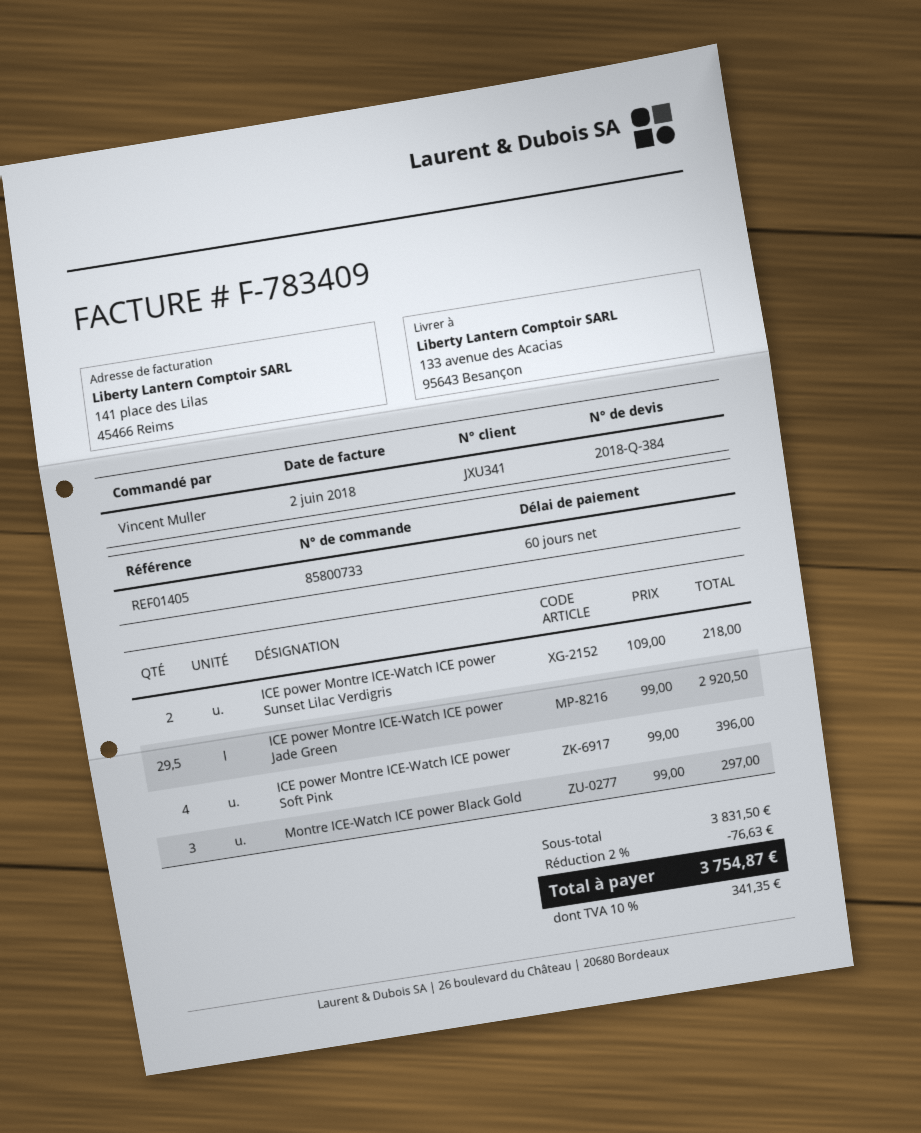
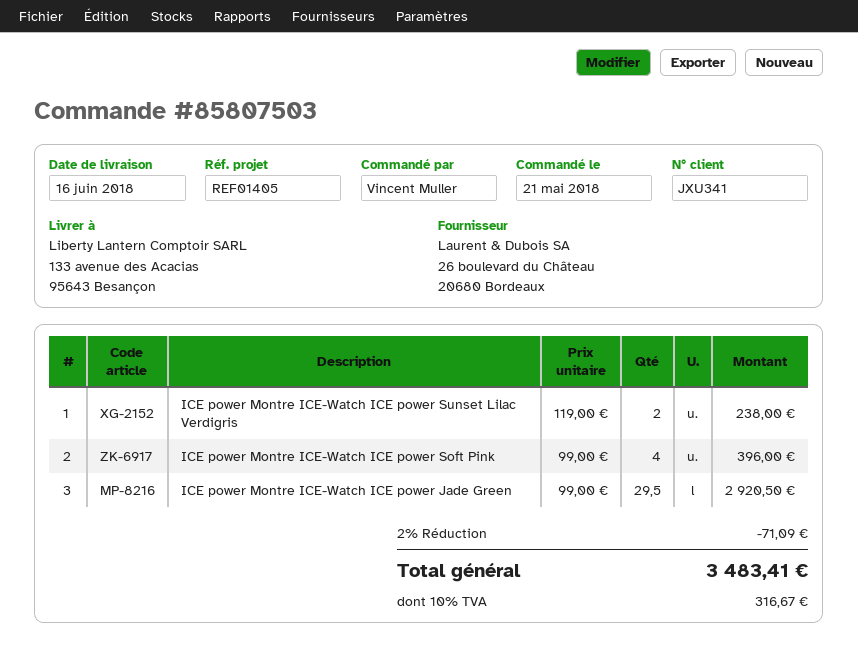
order number: 85800733 -> 85807503
ICE power Montre ICE-Watch ICE power Sunset Lilac Verdigris: 2 x 109.00 = 218.00 -> 2 x 119.00 = 238.00
Montre ICE-Watch ICE power Black Gold: 3 x 99.00 = 297.00 -> none
discount: 2% = 76.63 -> 2% = 71.09
tax: 10% = 341.35 -> 10% = 316.67
total: 3754.87 -> 3483.41

